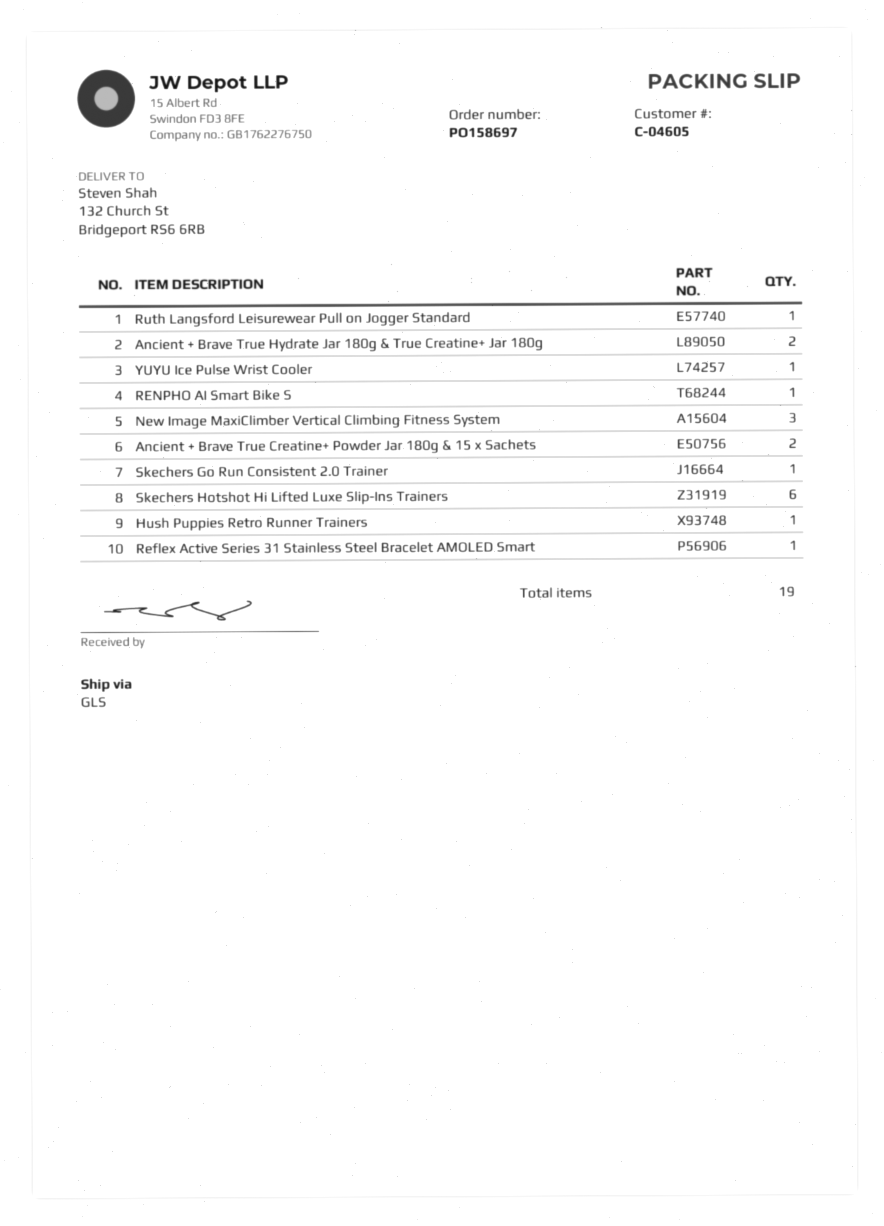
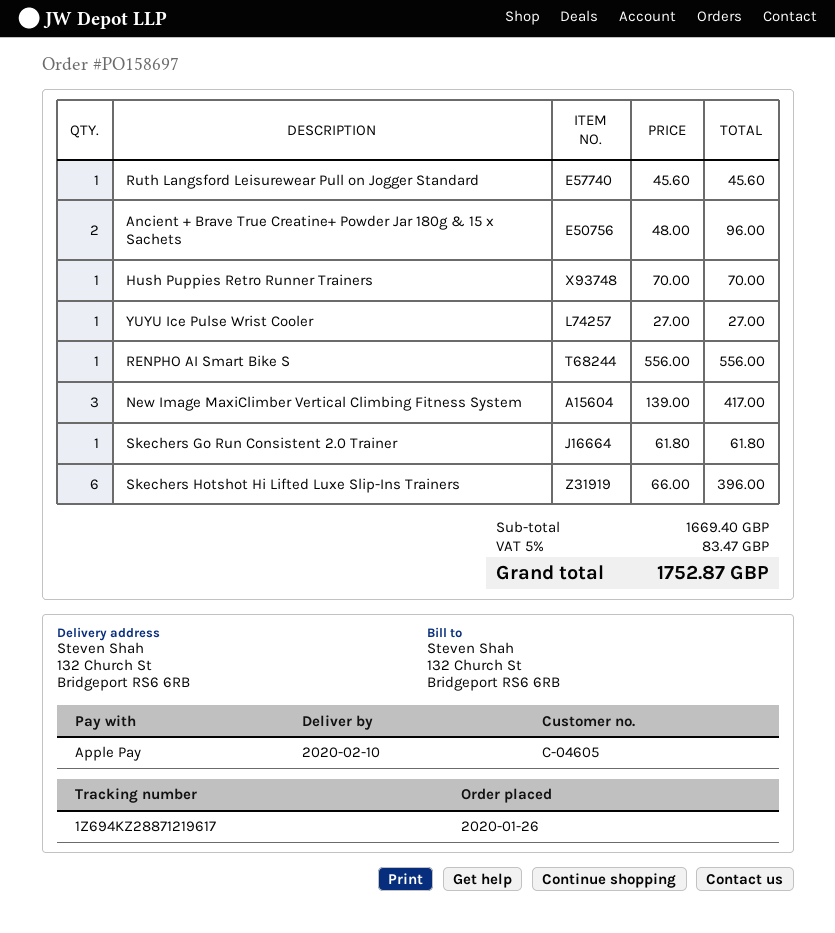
Ancient + Brave True Hydrate Jar 180g & True Creatine+ Jar 180g: 2 -> none
Reflex Active Series 31 Stainless Steel Bracelet AMOLED Smart: 1 -> none

